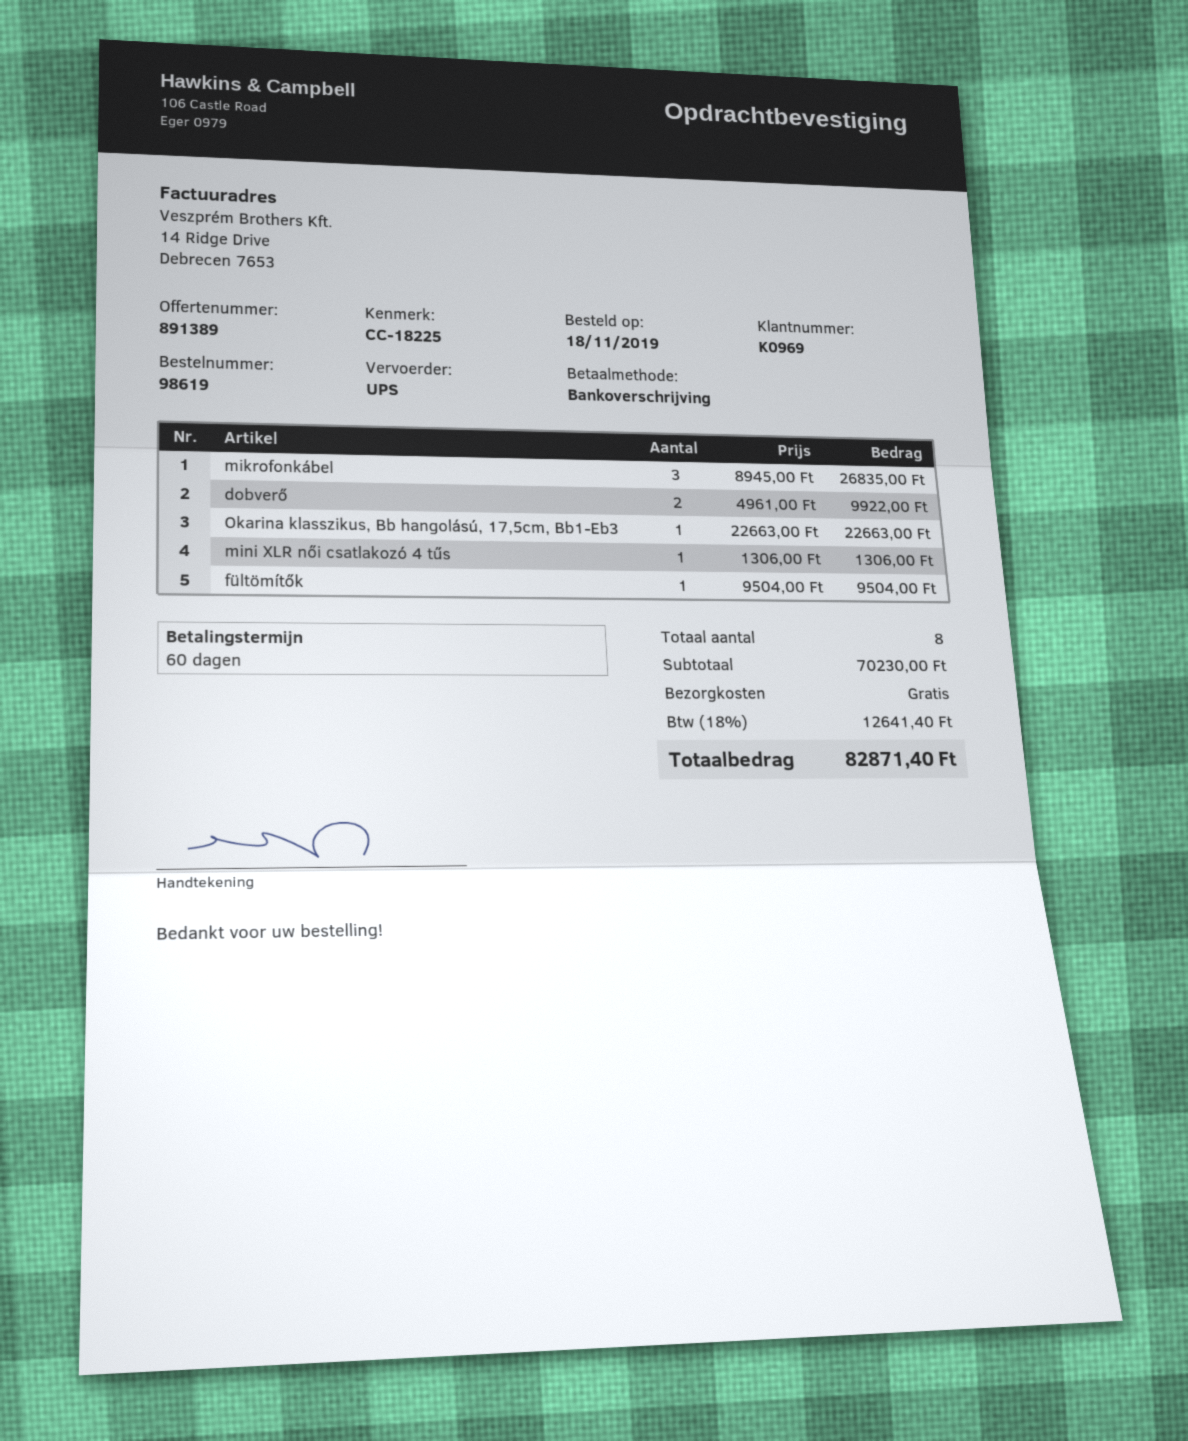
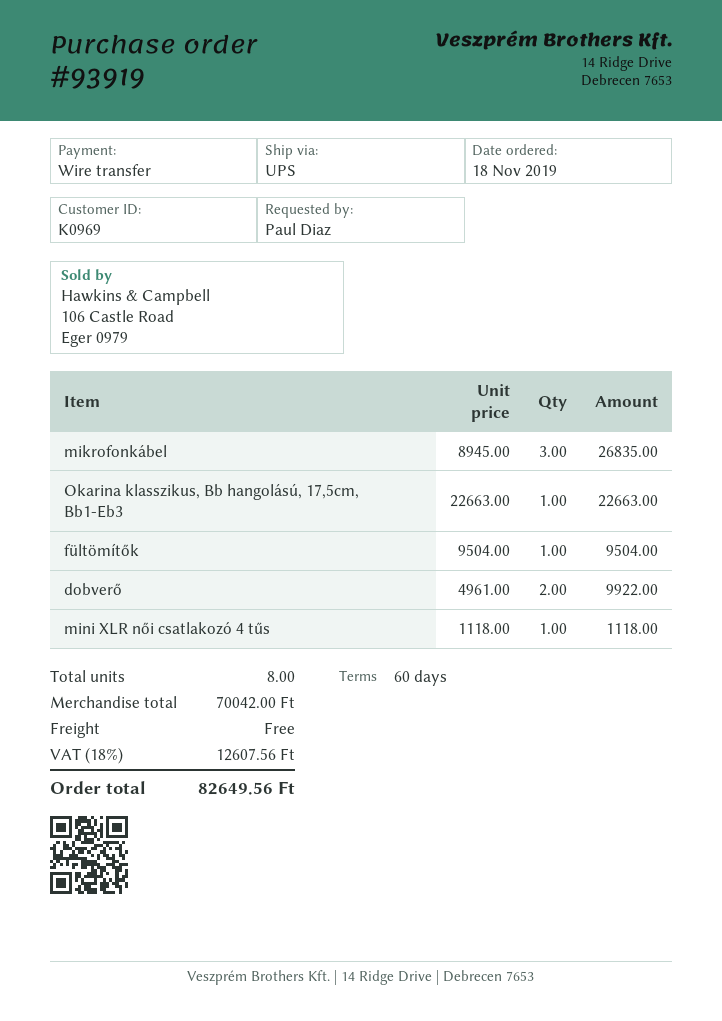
order number: 98619 -> 93919
mini XLR női csatlakozó 4 tűs: 1 x 1306.00 = 1306.00 -> 1 x 1118.00 = 1118.00
subtotal: 70230.00 -> 70042.00
tax: 18% = 12641.40 -> 18% = 12607.56
total: 82871.40 -> 82649.56

